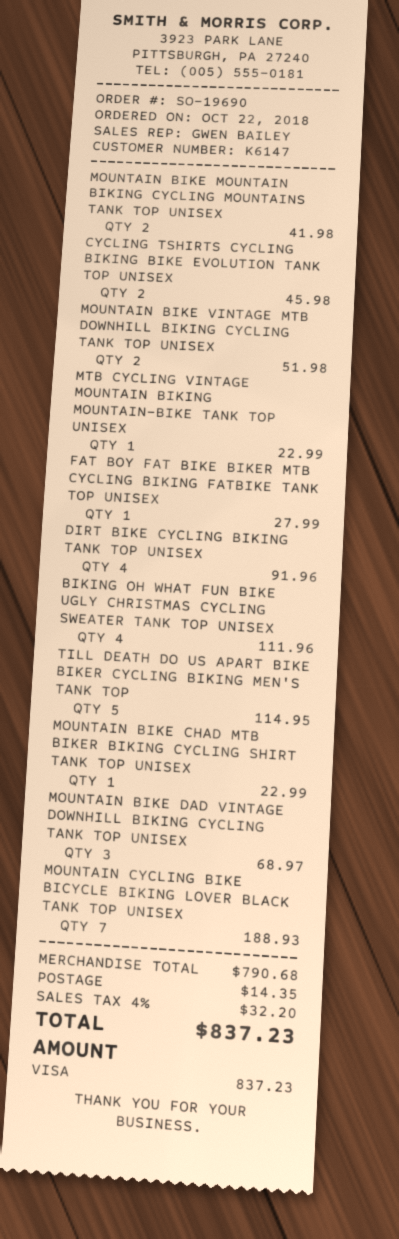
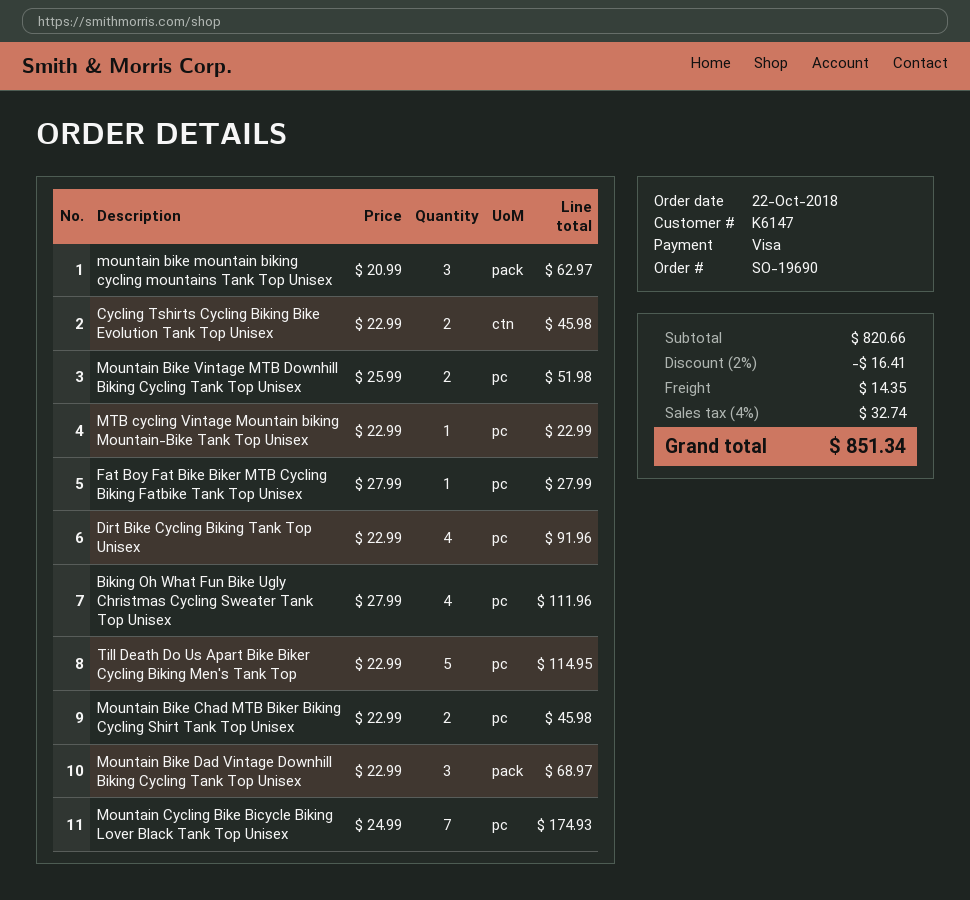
MOUNTAIN BIKE MOUNTAIN BIKING CYCLING MOUNTAINS TANK TOP UNISEX: 2 for 41.98 -> 3 for 62.97
MOUNTAIN BIKE CHAD MTB BIKER BIKING CYCLING SHIRT TANK TOP UNISEX: 1 for 22.99 -> 2 for 45.98
MOUNTAIN CYCLING BIKE BICYCLE BIKING LOVER BLACK TANK TOP UNISEX: 7 for 188.93 -> 7 for 174.93
subtotal: 790.68 -> 820.66
discount: none -> 2% = 16.41
tax: 4% = 32.20 -> 4% = 32.74
total: 837.23 -> 851.34

